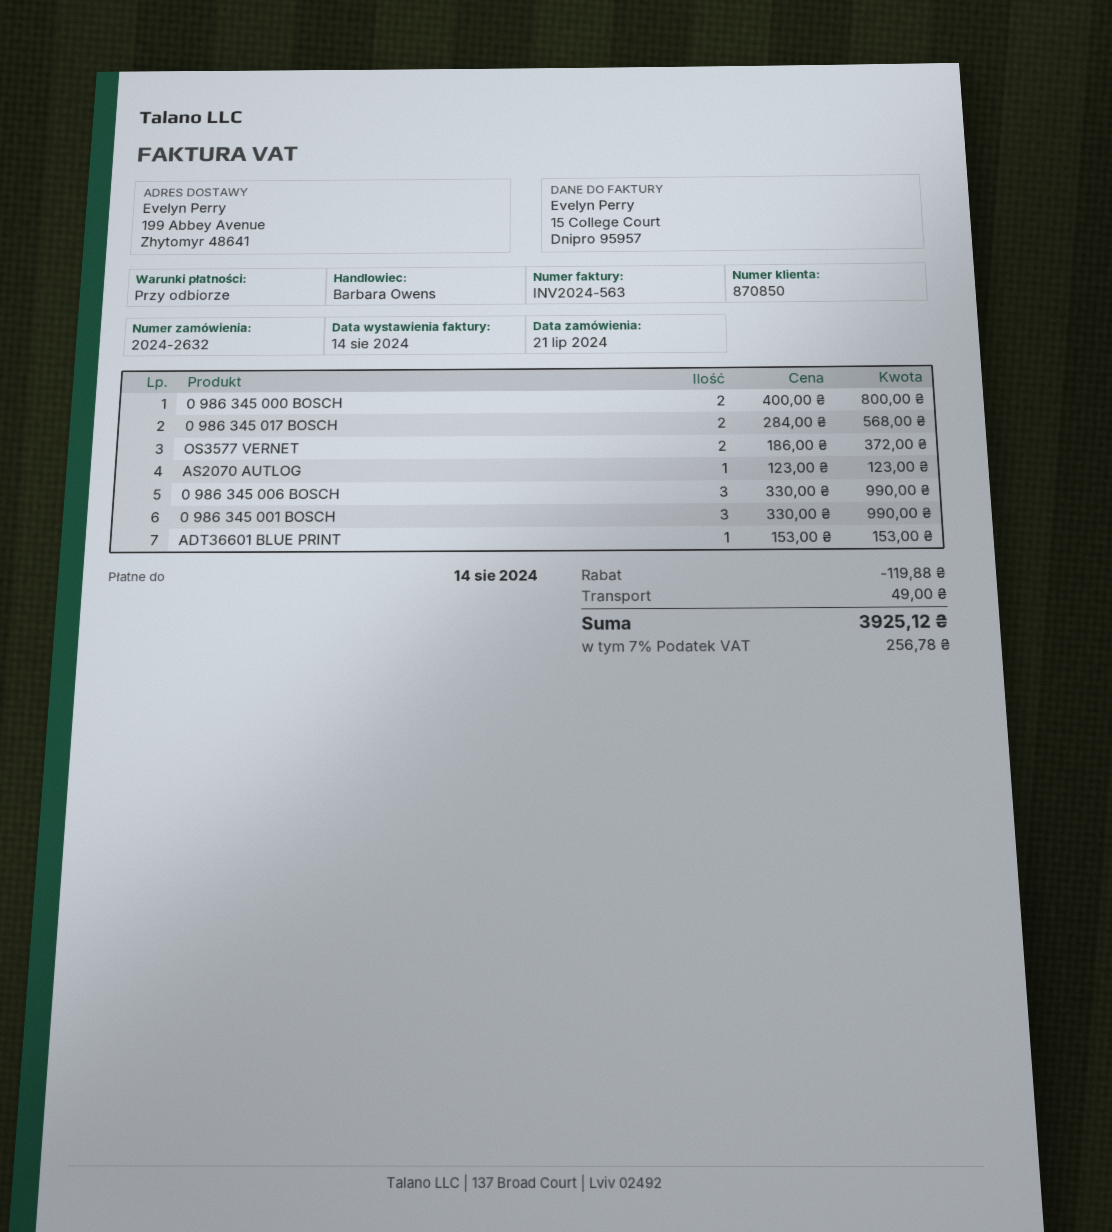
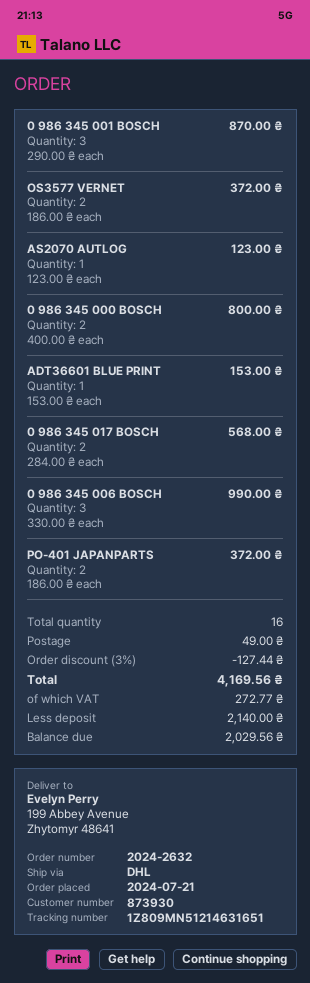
customer number: 870850 -> 873930
0 986 345 001 BOSCH: 3 x 330.00 = 990.00 -> 3 x 290.00 = 870.00
PO-401 JAPANPARTS: none -> 2 x 186.00 = 372.00
discount: 119.88 -> 127.44
tax: 256.78 -> 272.77
total: 3925.12 -> 4169.56

